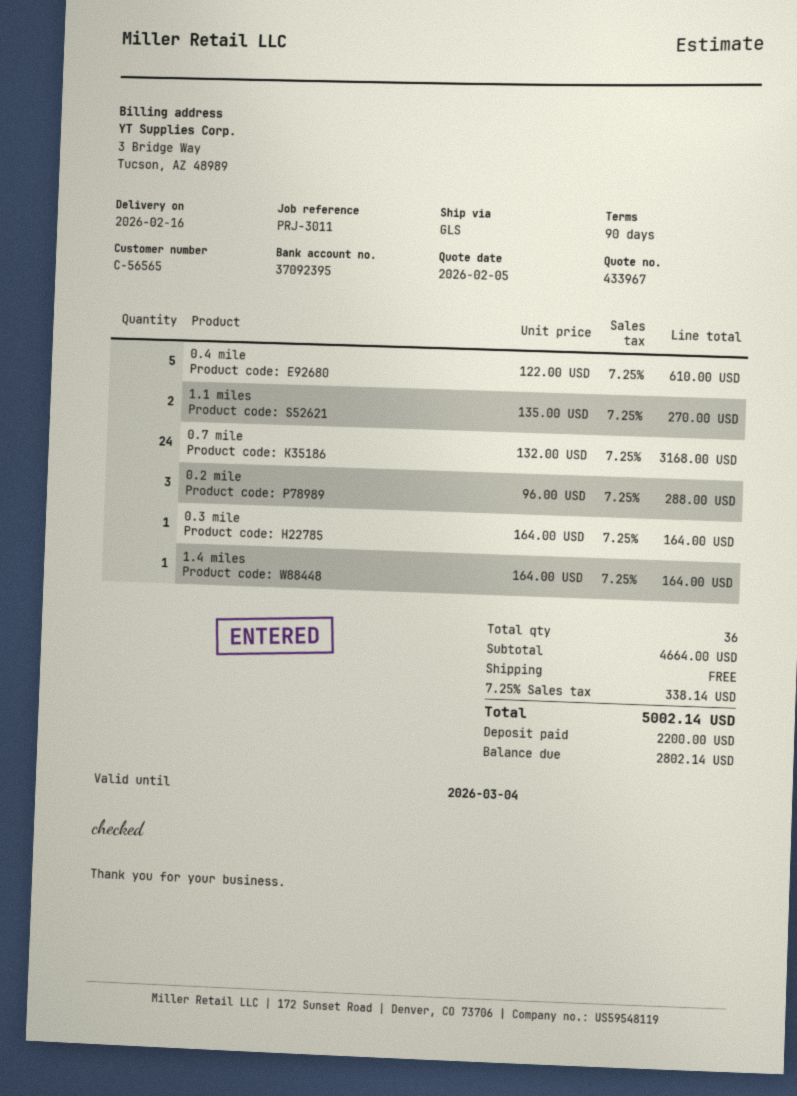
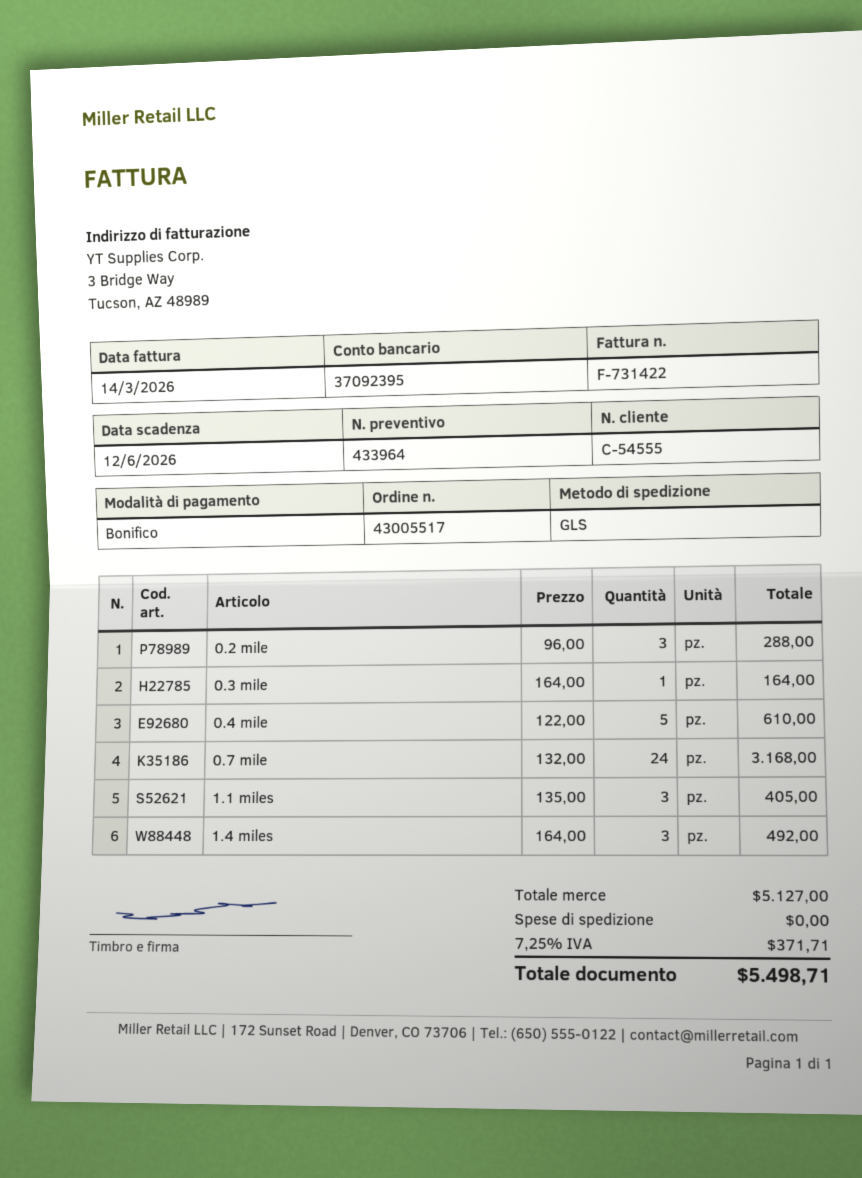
quote number: 433967 -> 433964
customer number: C-56565 -> C-54555
1.1 miles: 2 x 135.00 = 270.00 -> 3 x 135.00 = 405.00
1.4 miles: 1 x 164.00 = 164.00 -> 3 x 164.00 = 492.00
subtotal: 4664.00 -> 5127.00
tax: 7.25% = 338.14 -> 7.25% = 371.71
total: 5002.14 -> 5498.71

